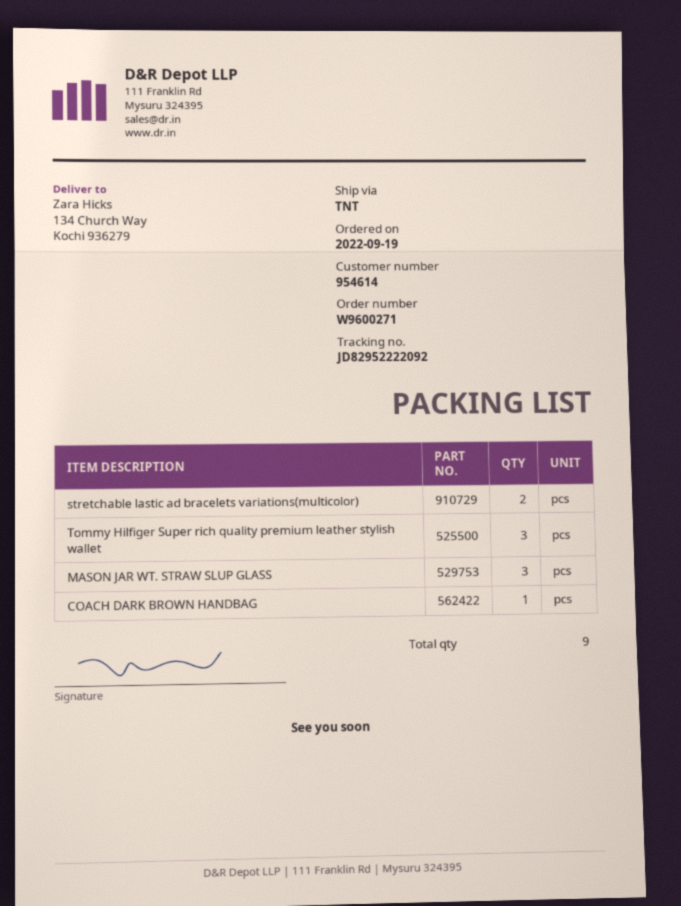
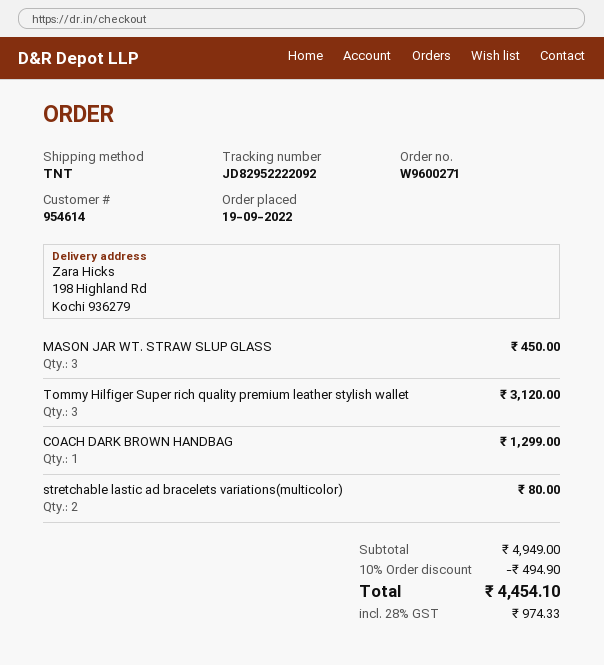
ship to: 134 Church Way, Kochi 936279 -> 198 Highland Rd, Kochi 936279

